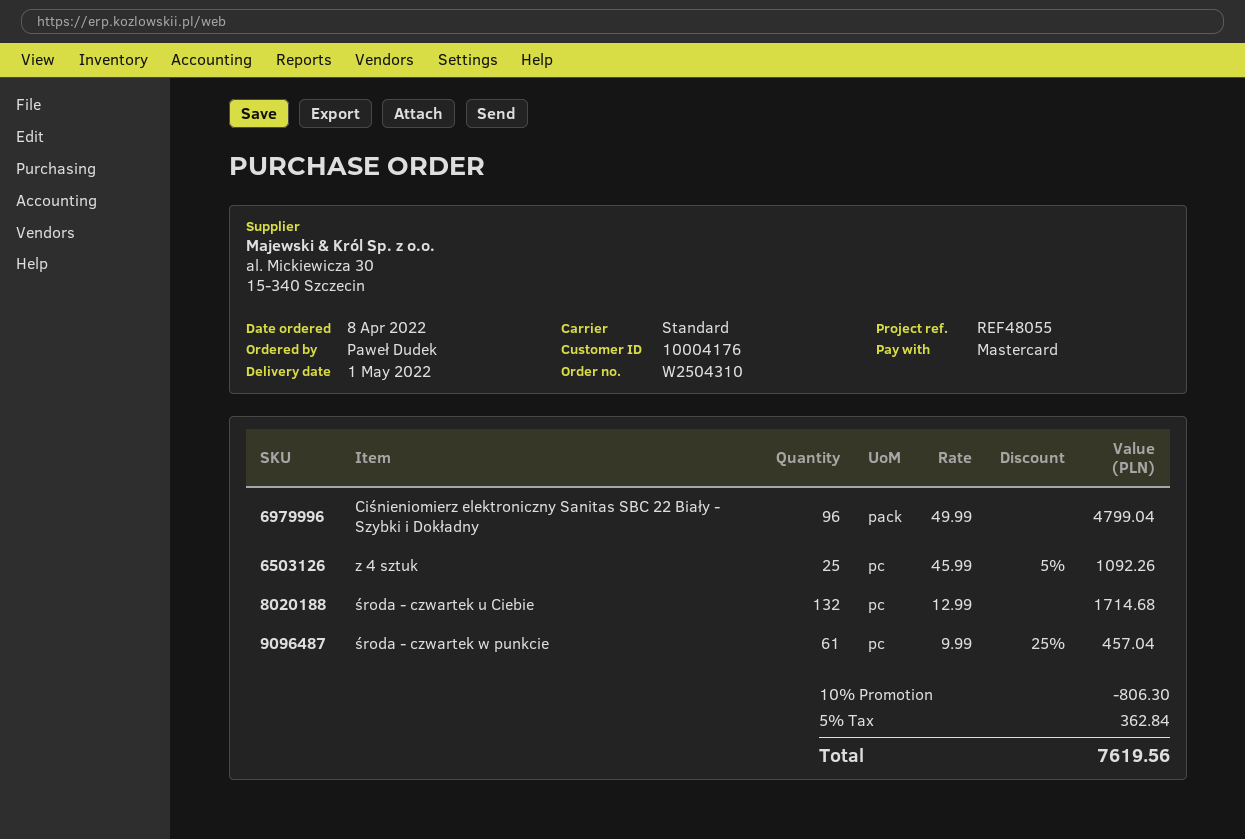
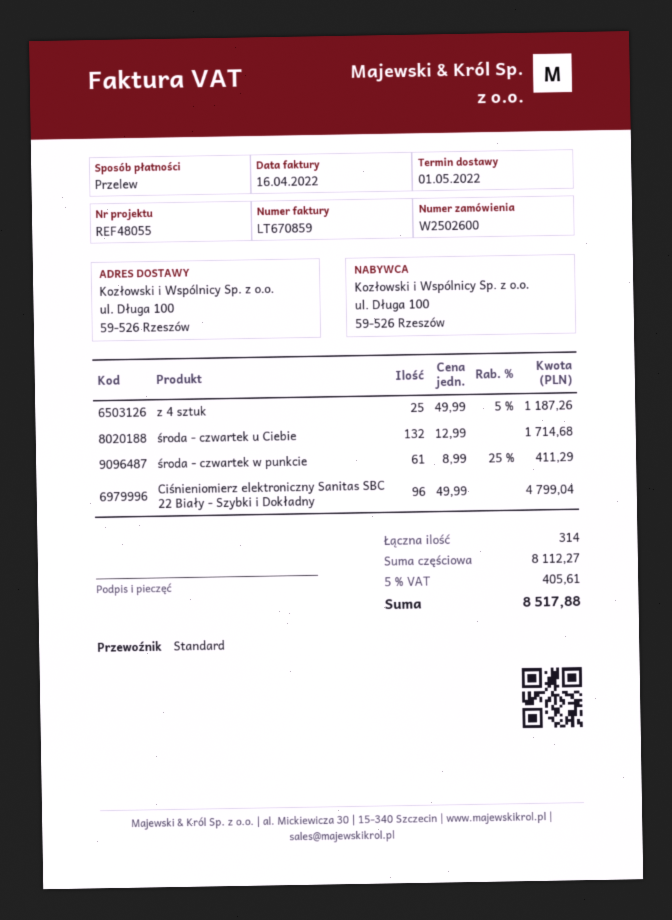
order number: W2504310 -> W2502600
payment method: Mastercard -> bank transfer
z 4 sztuk: 25 x 45.99 - 5% = 1092.26 -> 25 x 49.99 - 5% = 1187.26
środa - czwartek w punkcie: 61 x 9.99 - 25% = 457.04 -> 61 x 8.99 - 25% = 411.29
discount: 10% = 806.30 -> none
tax: 5% = 362.84 -> 5% = 405.61
total: 7619.56 -> 8517.88

